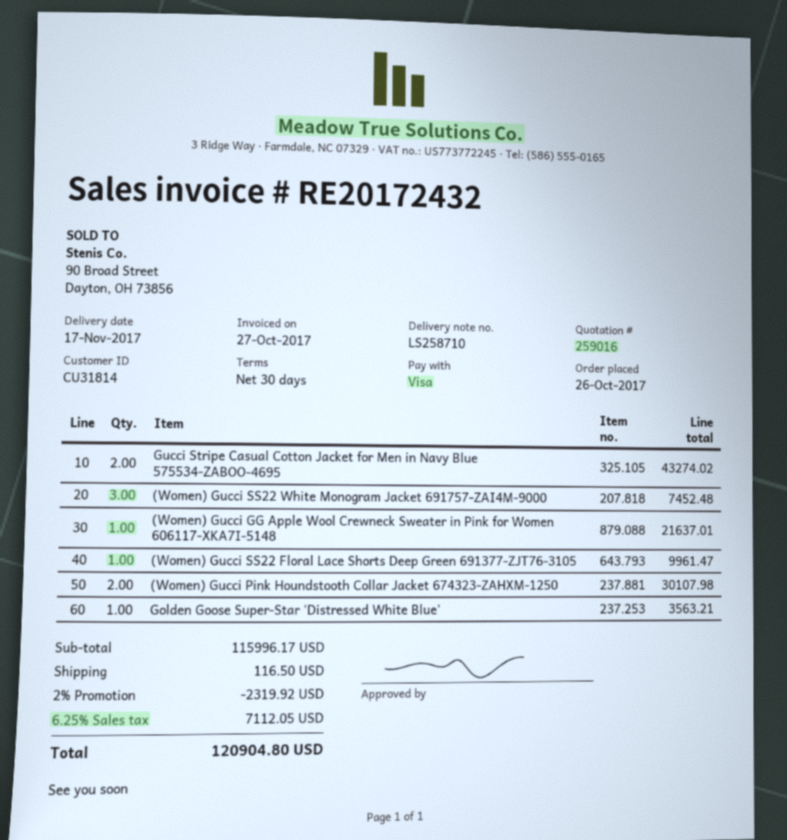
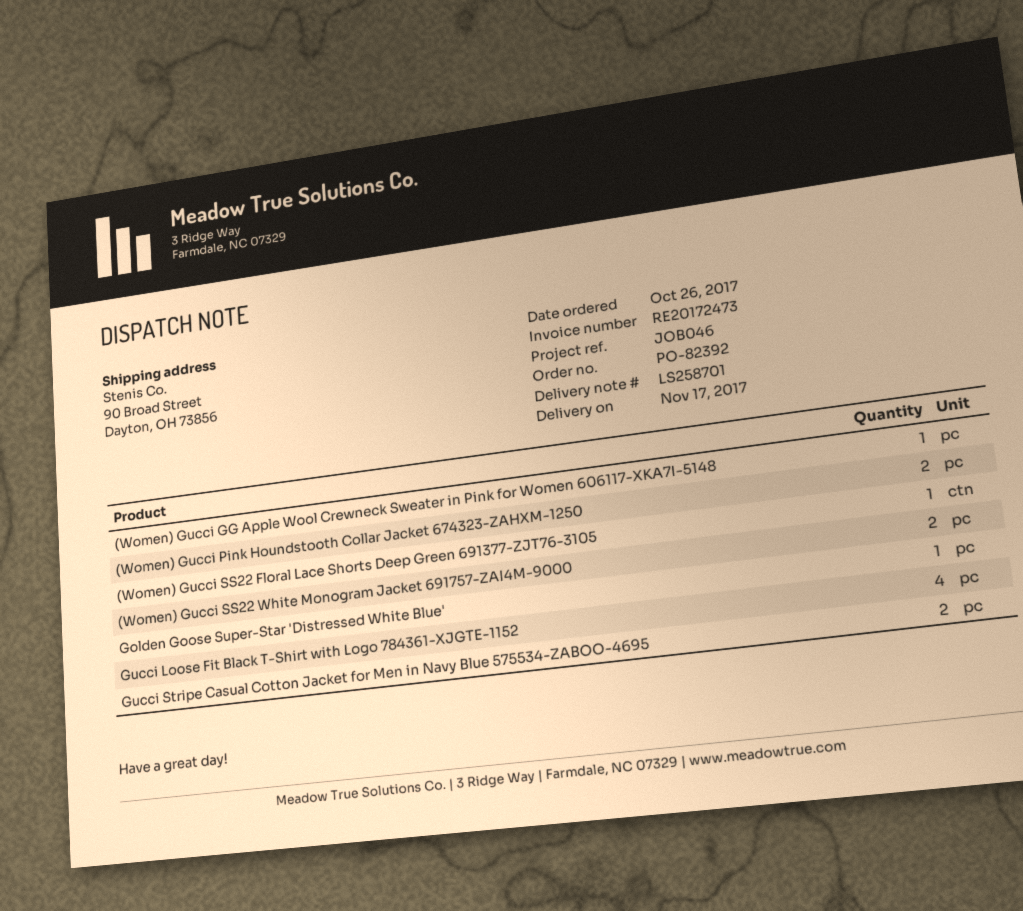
delivery note number: LS258710 -> LS258701
invoice number: RE20172432 -> RE20172473
(Women) Gucci SS22 White Monogram Jacket 691757-ZAI4M-9000: 3 -> 2
Gucci Loose Fit Black T-Shirt with Logo 784361-XJGTE-1152: none -> 4

